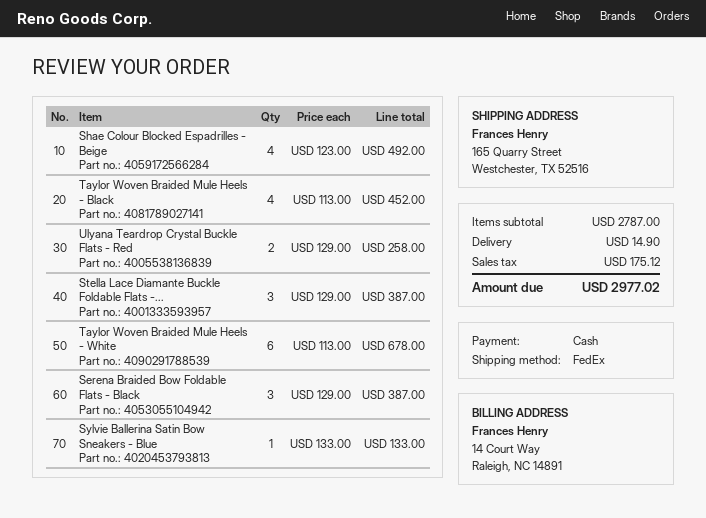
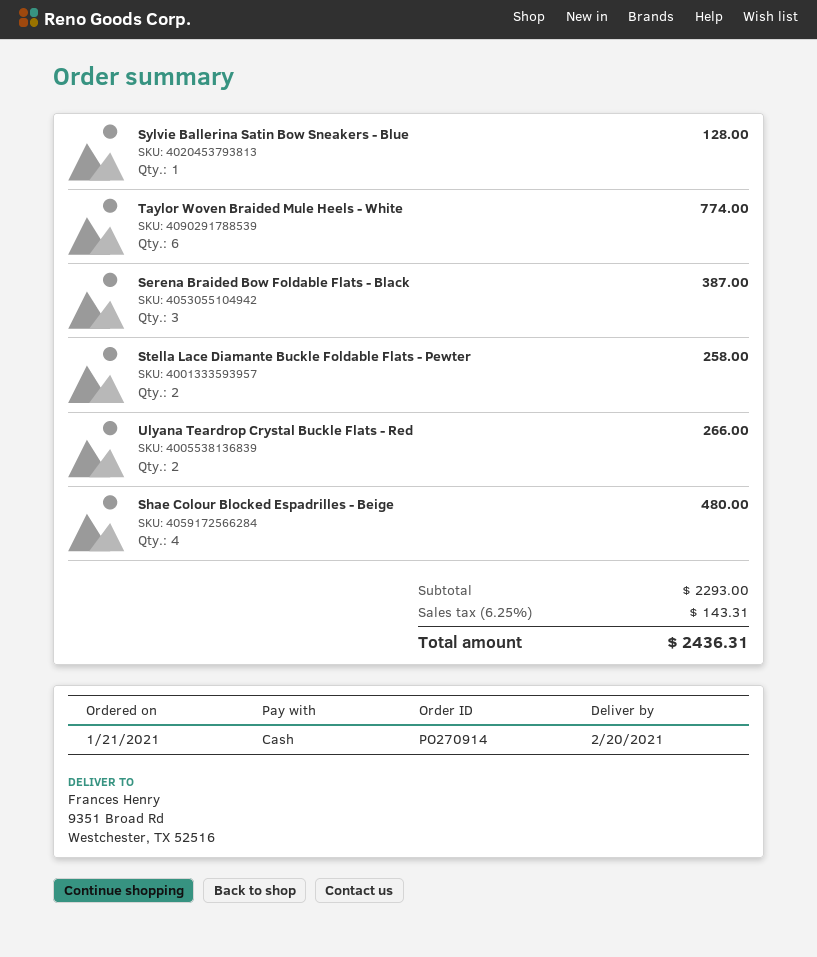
ship to: 165 Quarry Street, Westchester, TX 52516 -> 9351 Broad Rd, Westchester, TX 52516
Shae Colour Blocked Espadrilles - Beige: 4 for 492.00 -> 4 for 480.00
Taylor Woven Braided Mule Heels - Black: 4 for 452.00 -> none
Ulyana Teardrop Crystal Buckle Flats - Red: 2 for 258.00 -> 2 for 266.00
Stella Lace Diamante Buckle Foldable Flats -...: 3 for 387.00 -> 2 for 258.00
Taylor Woven Braided Mule Heels - White: 6 for 678.00 -> 6 for 774.00
Sylvie Ballerina Satin Bow Sneakers - Blue: 1 for 133.00 -> 1 for 128.00
subtotal: 2787.00 -> 2293.00
shipping: 14.90 -> none
tax: 175.12 -> 143.31
total: 2977.02 -> 2436.31

